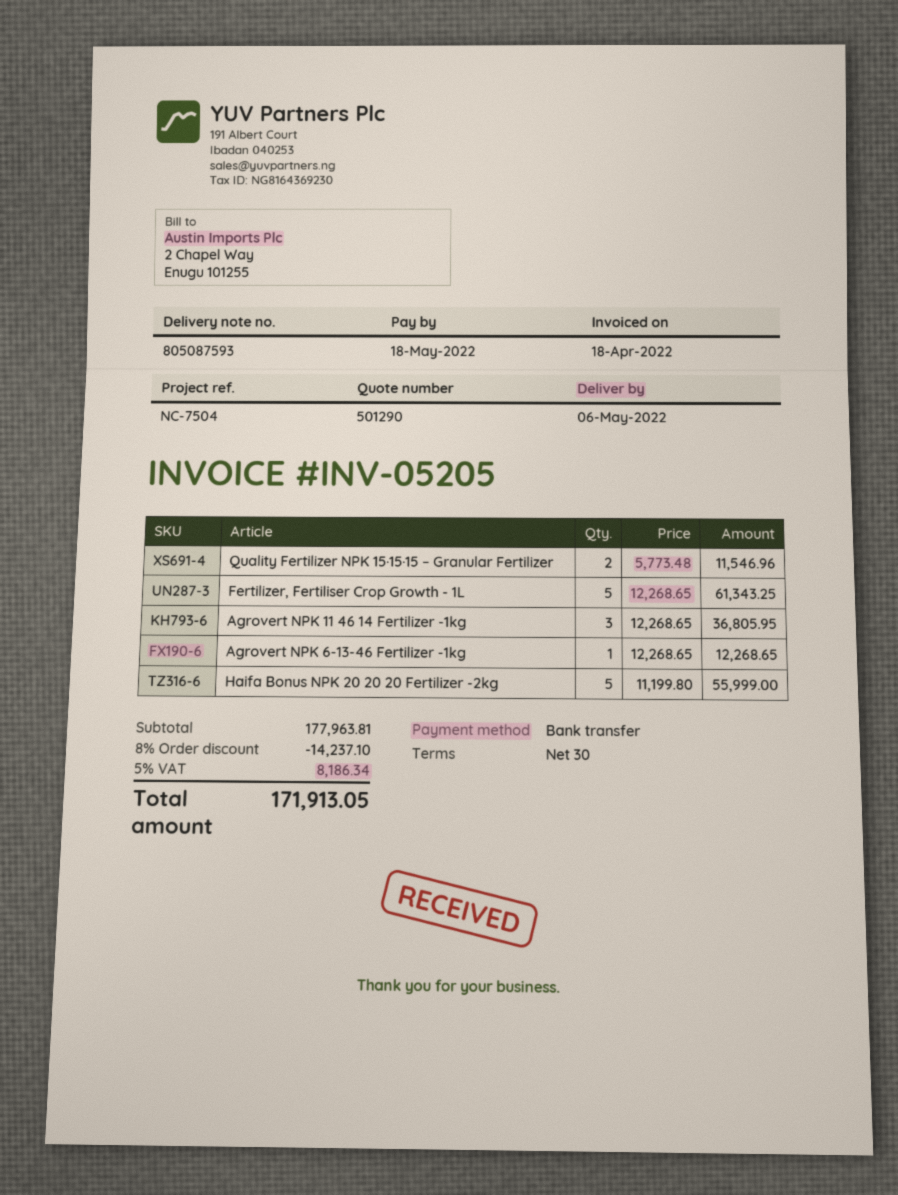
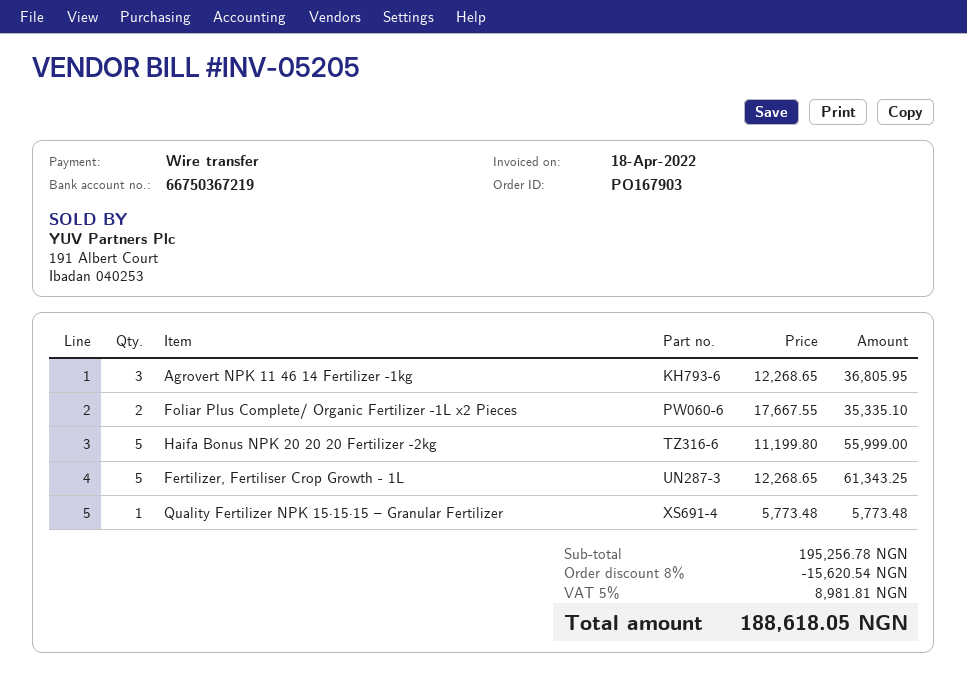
Quality Fertilizer NPK 15·15·15 – Granular Fertilizer: 2 x 5773.48 = 11546.96 -> 1 x 5773.48 = 5773.48
Agrovert NPK 6-13-46 Fertilizer -1kg: 1 x 12268.65 = 12268.65 -> none
Foliar Plus Complete/ Organic Fertilizer -1L x2 Pieces: none -> 2 x 17667.55 = 35335.10
subtotal: 177963.81 -> 195256.78
discount: 8% = 14237.10 -> 8% = 15620.54
tax: 5% = 8186.34 -> 5% = 8981.81
total: 171913.05 -> 188618.05

